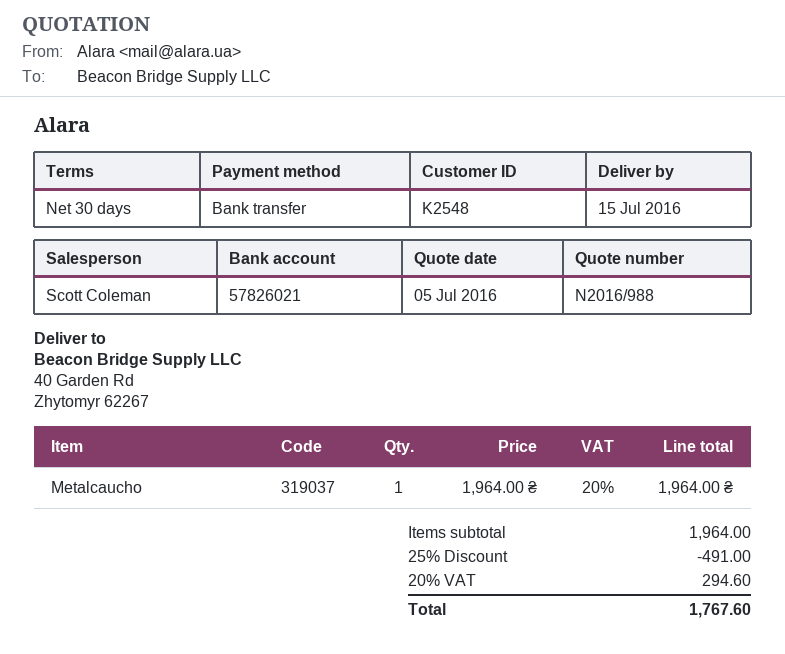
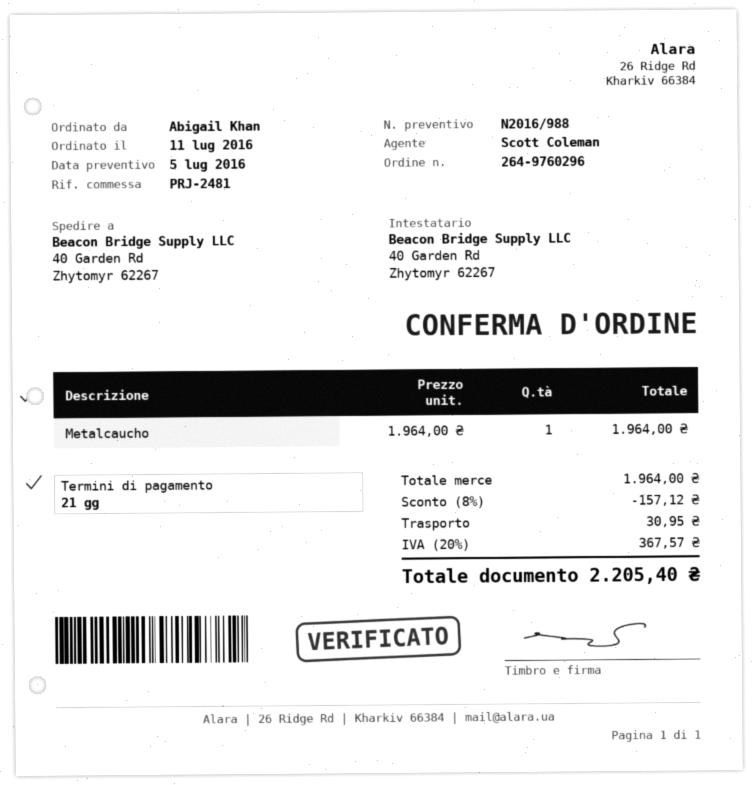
payment terms: 30 days -> 21 days
discount: 25% = 491.00 -> 8% = 157.12
shipping: none -> 30.95
tax: 20% = 294.60 -> 20% = 367.57
total: 1767.60 -> 2205.40

